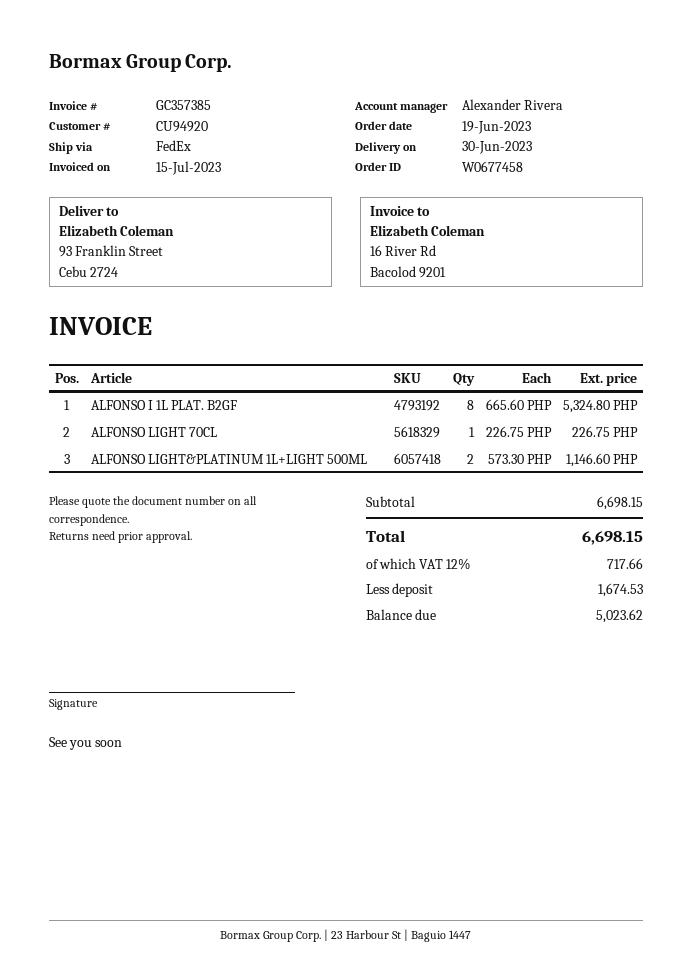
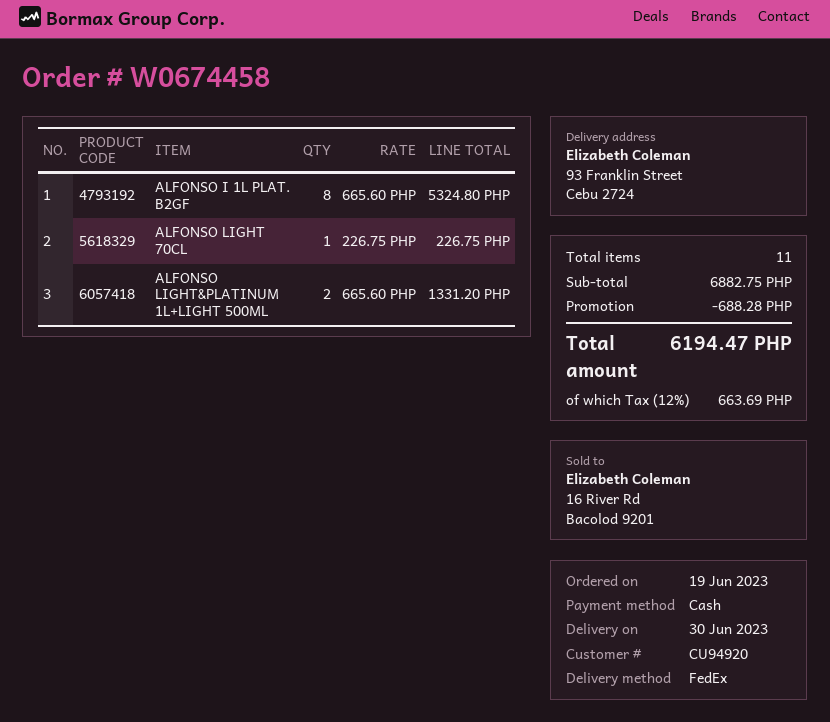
order number: W0677458 -> W0674458
ALFONSO LIGHT&PLATINUM 1L+LIGHT 500ML: 2 x 573.30 = 1146.60 -> 2 x 665.60 = 1331.20
subtotal: 6698.15 -> 6882.75
discount: none -> 688.28
tax: 12% = 717.66 -> 12% = 663.69
total: 6698.15 -> 6194.47

